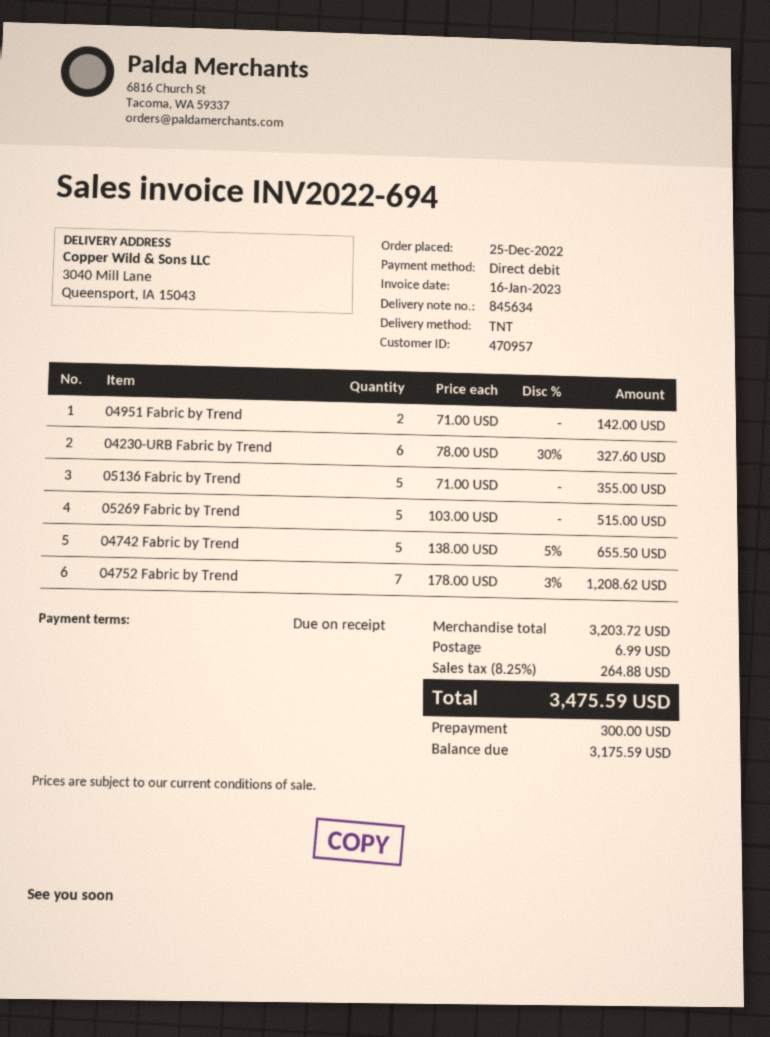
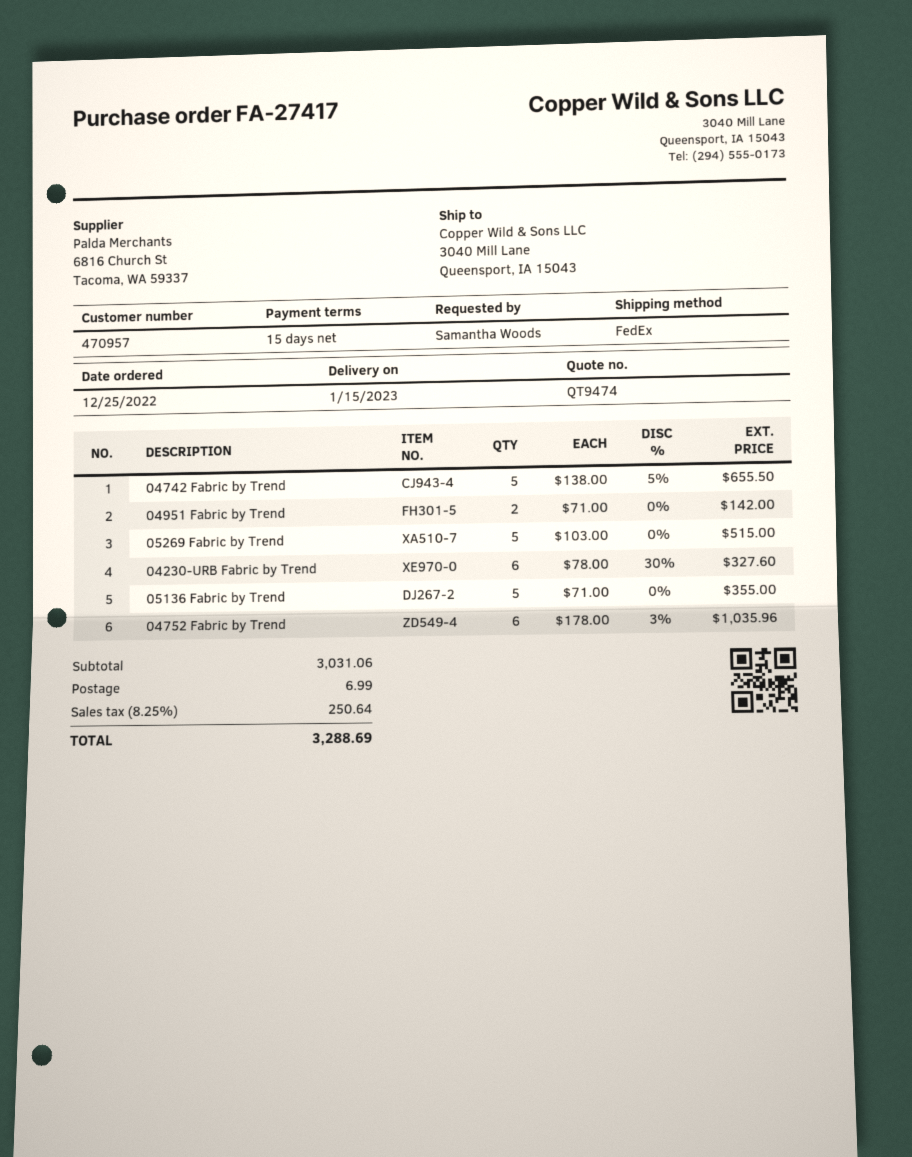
payment terms: on receipt -> 15 days
shipping method: TNT -> FedEx
04752 Fabric by Trend: 7 x 178.00 - 3% = 1208.62 -> 6 x 178.00 - 3% = 1035.96
subtotal: 3203.72 -> 3031.06
tax: 8.25% = 264.88 -> 8.25% = 250.64
total: 3475.59 -> 3288.69

